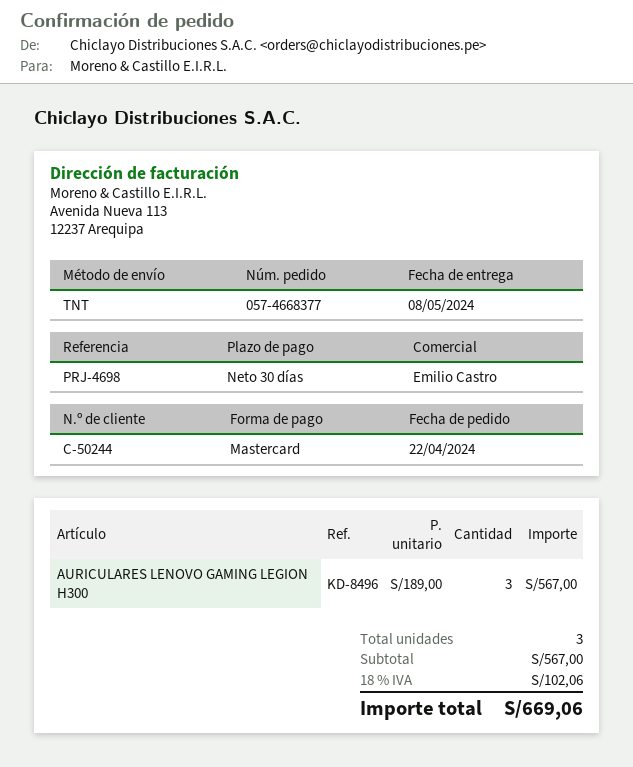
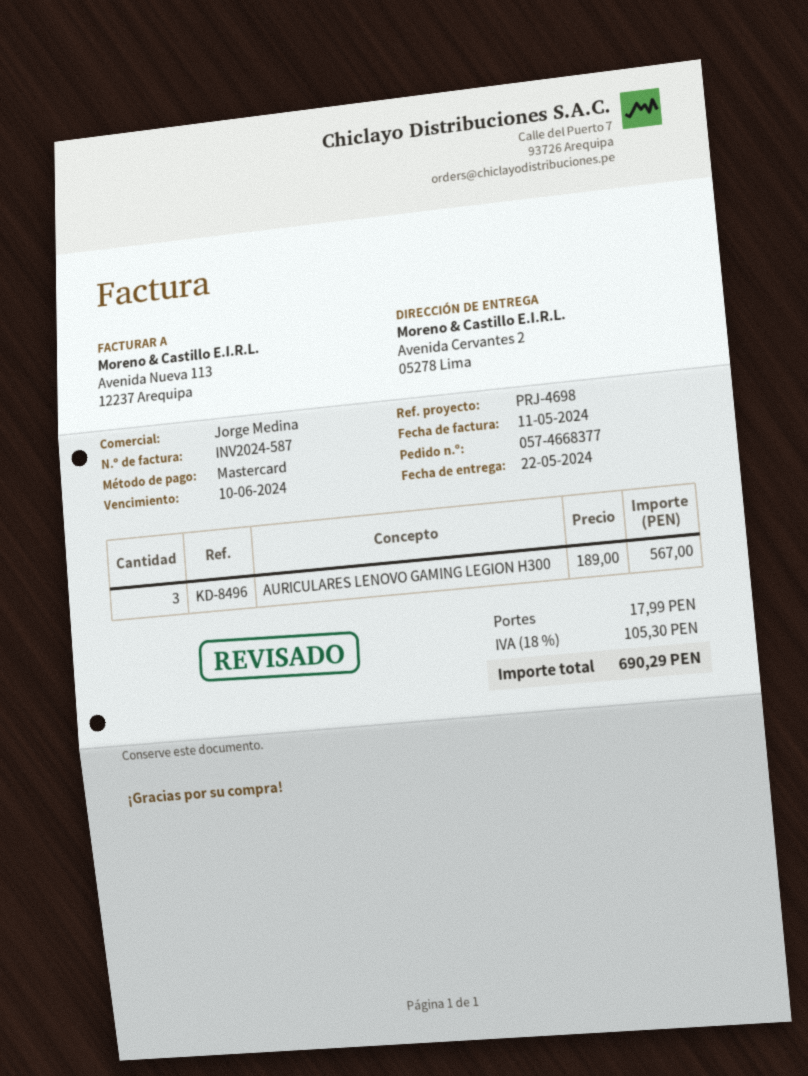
delivery date: 2024-05-08 -> 2024-05-22
sales rep: Emilio Castro -> Jorge Medina
shipping: none -> 17.99
tax: 18% = 102.06 -> 18% = 105.30
total: 669.06 -> 690.29

